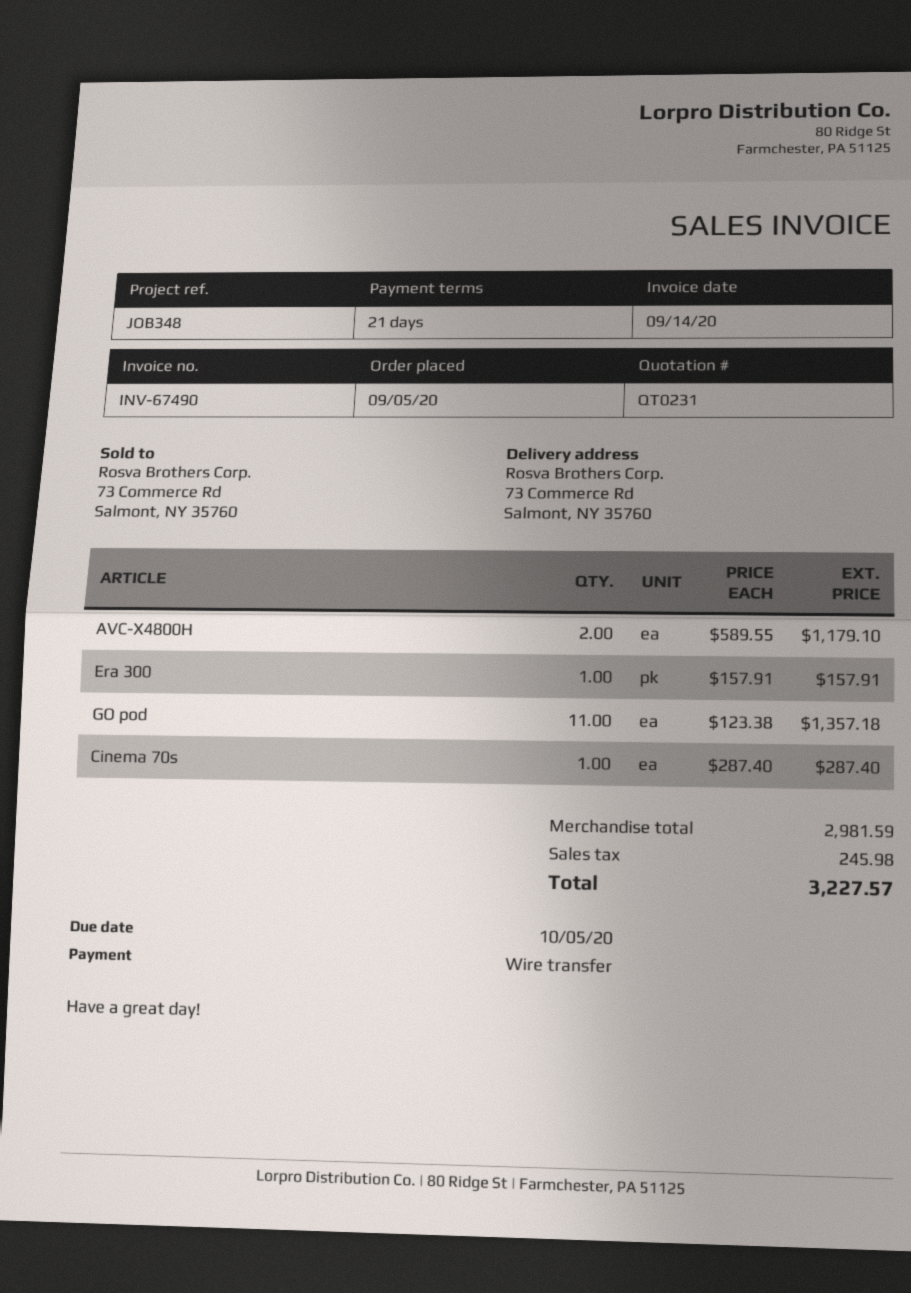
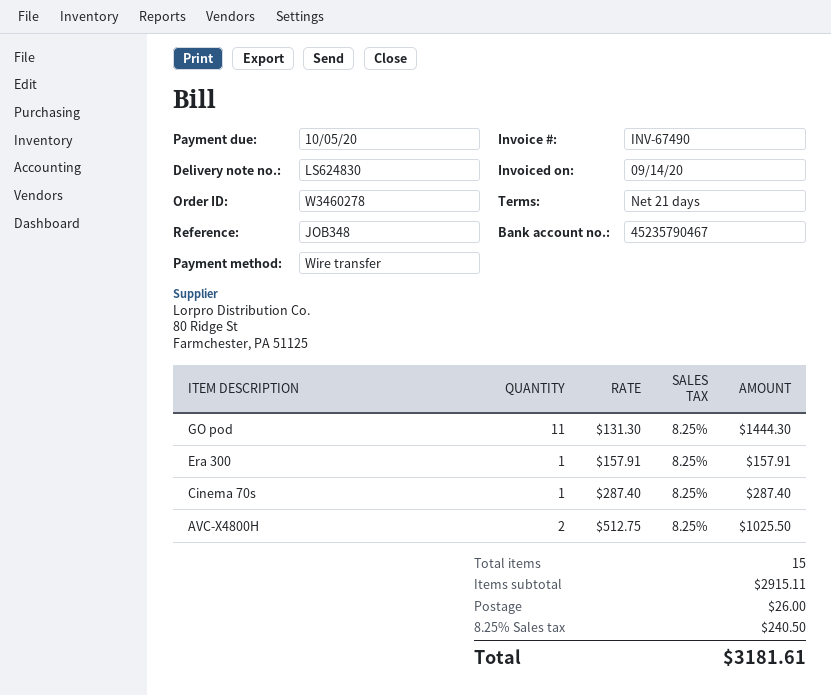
AVC-X4800H: 2 x 589.55 = 1179.10 -> 2 x 512.75 = 1025.50
GO pod: 11 x 123.38 = 1357.18 -> 11 x 131.30 = 1444.30
subtotal: 2981.59 -> 2915.11
shipping: none -> 26.00
tax: 245.98 -> 240.50
total: 3227.57 -> 3181.61

